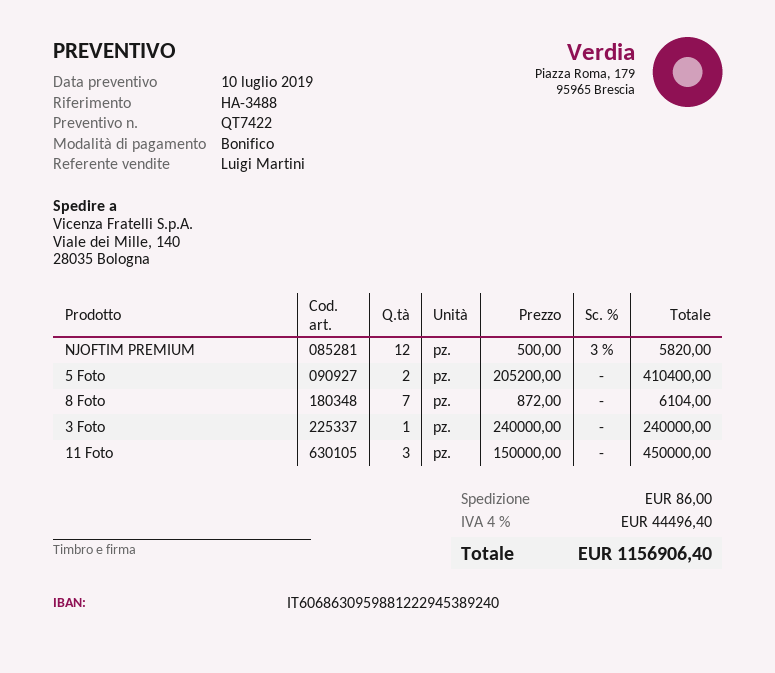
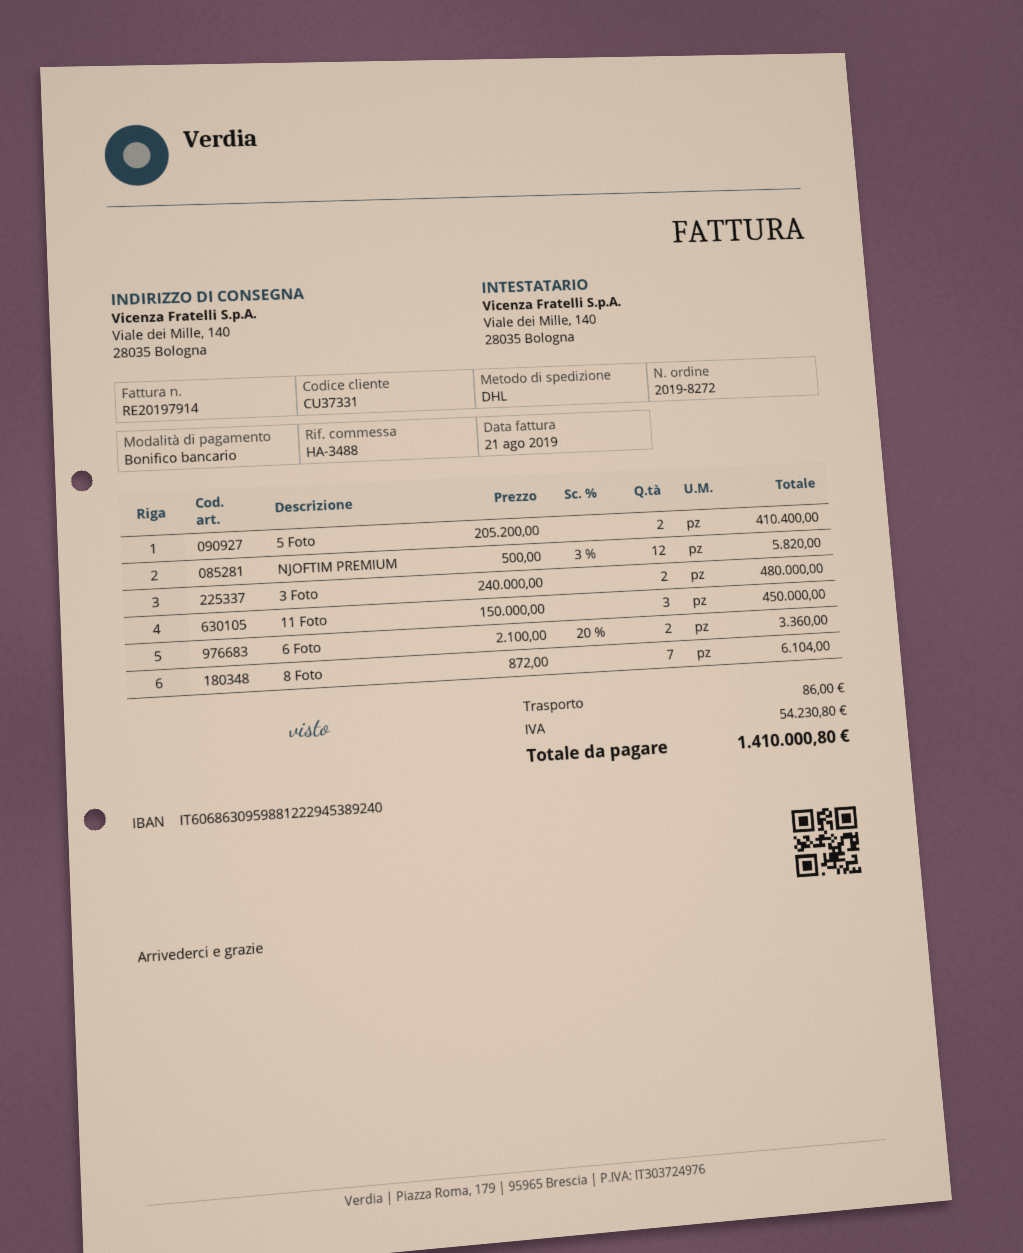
3 Foto: 1 x 240000.00 = 240000.00 -> 2 x 240000.00 = 480000.00
6 Foto: none -> 2 x 2100.00 - 20% = 3360.00
tax: 44496.40 -> 54230.80
total: 1156906.40 -> 1410000.80

